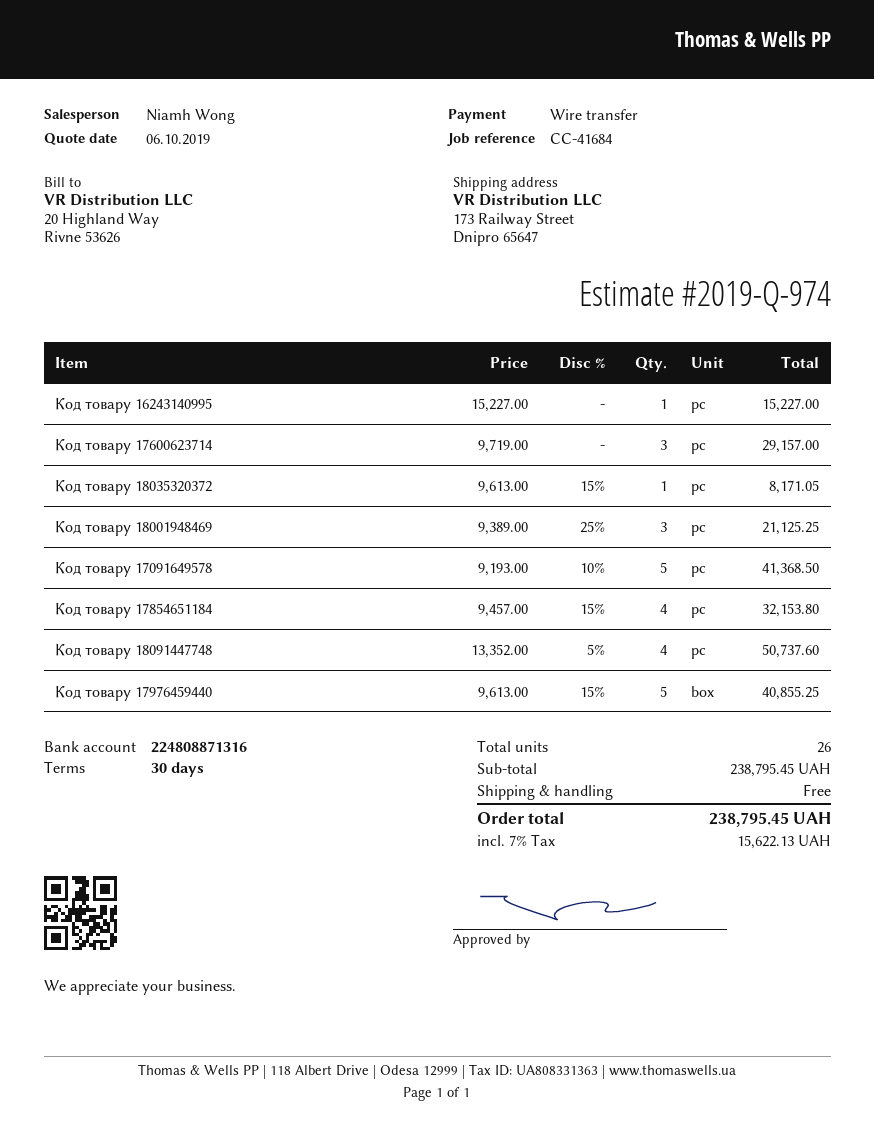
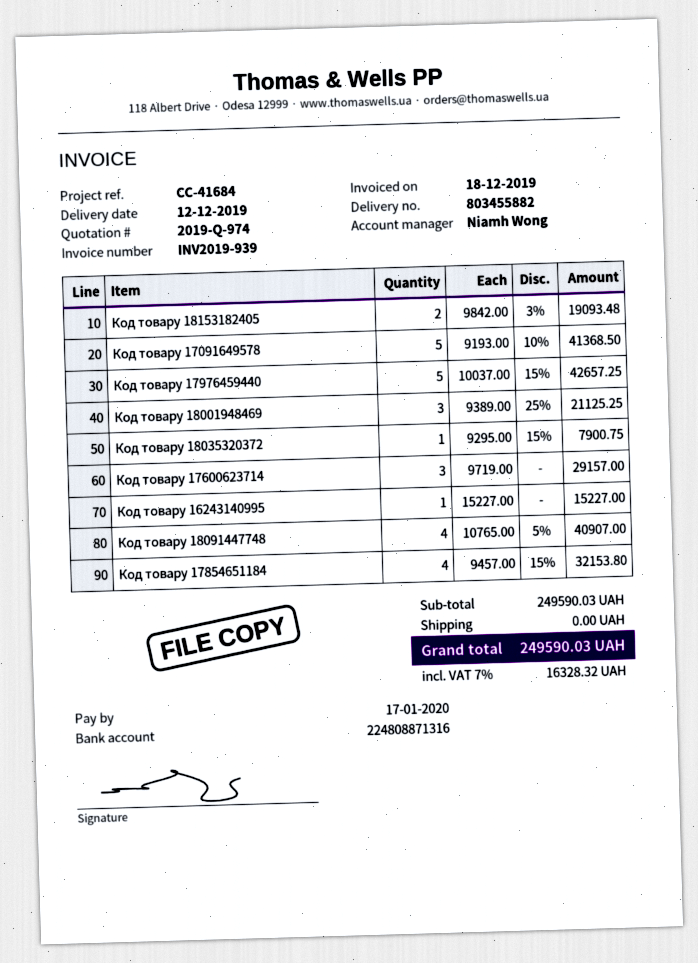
Код товару 18035320372: 1 x 9613.00 - 15% = 8171.05 -> 1 x 9295.00 - 15% = 7900.75
Код товару 18091447748: 4 x 13352.00 - 5% = 50737.60 -> 4 x 10765.00 - 5% = 40907.00
Код товару 17976459440: 5 x 9613.00 - 15% = 40855.25 -> 5 x 10037.00 - 15% = 42657.25
Код товару 18153182405: none -> 2 x 9842.00 - 3% = 19093.48
subtotal: 238795.45 -> 249590.03
tax: 7% = 15622.13 -> 7% = 16328.32
total: 238795.45 -> 249590.03

